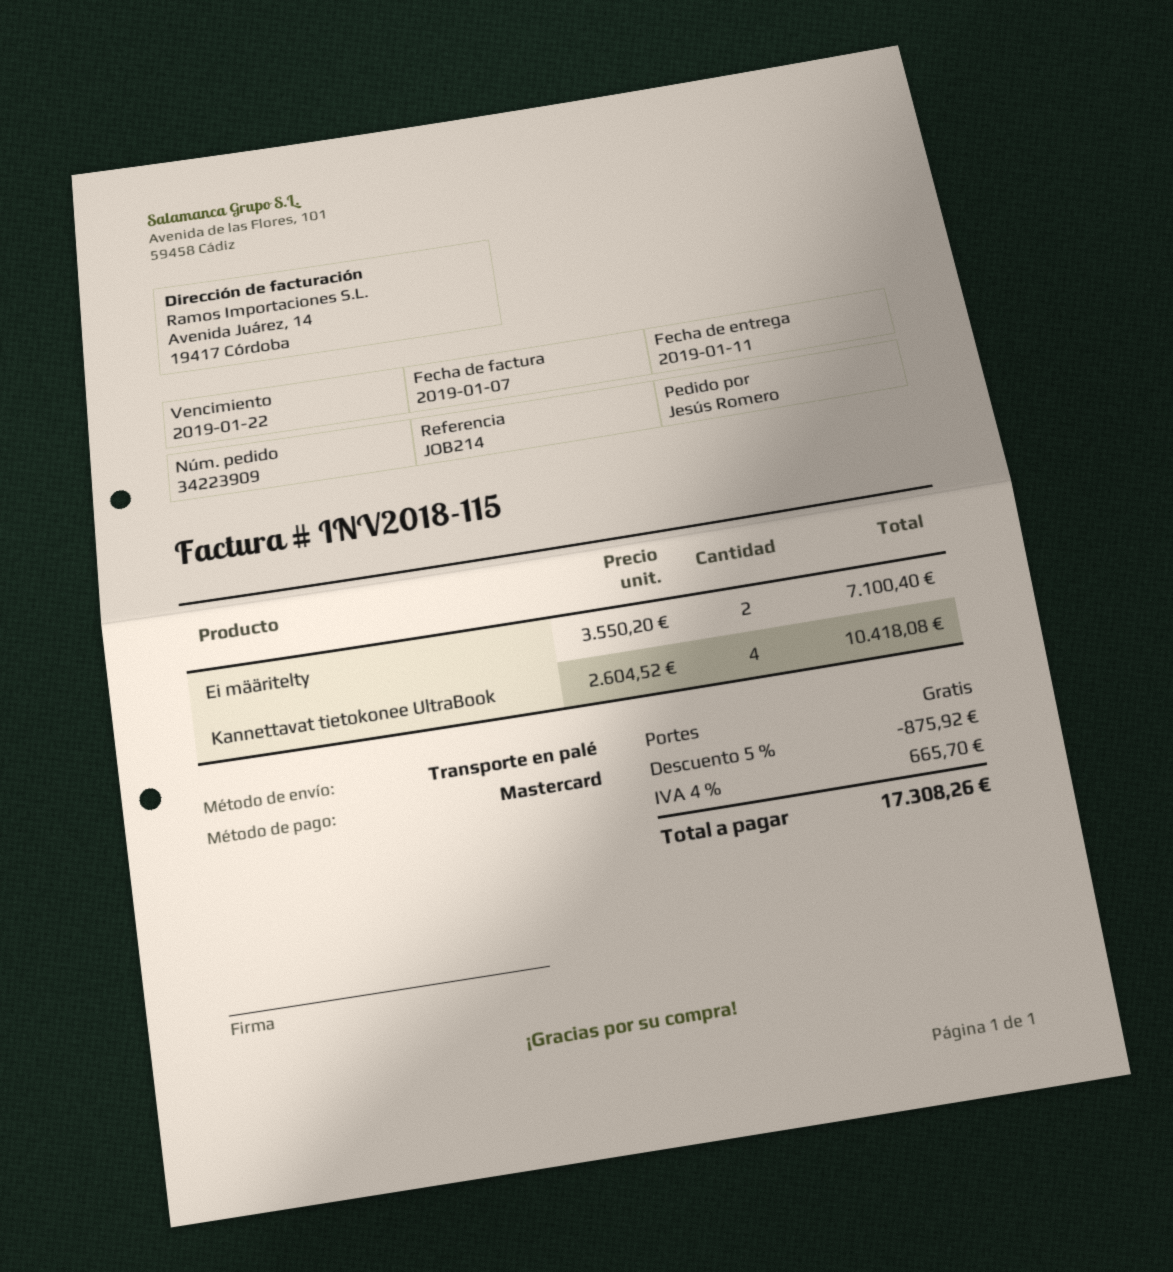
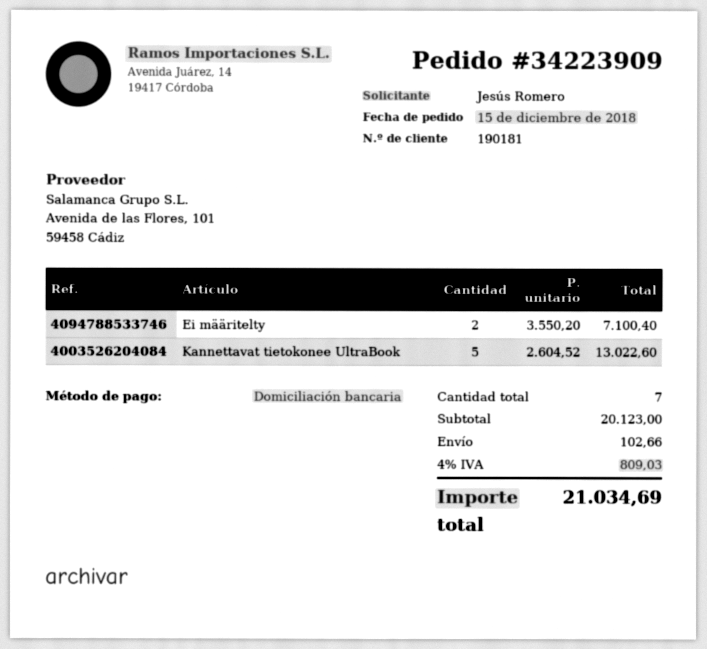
payment method: Mastercard -> direct debit
Kannettavat tietokonee UltraBook: 4 x 2604.52 = 10418.08 -> 5 x 2604.52 = 13022.60
discount: 5% = 875.92 -> none
shipping: 0.00 -> 102.66
tax: 4% = 665.70 -> 4% = 809.03
total: 17308.26 -> 21034.69

